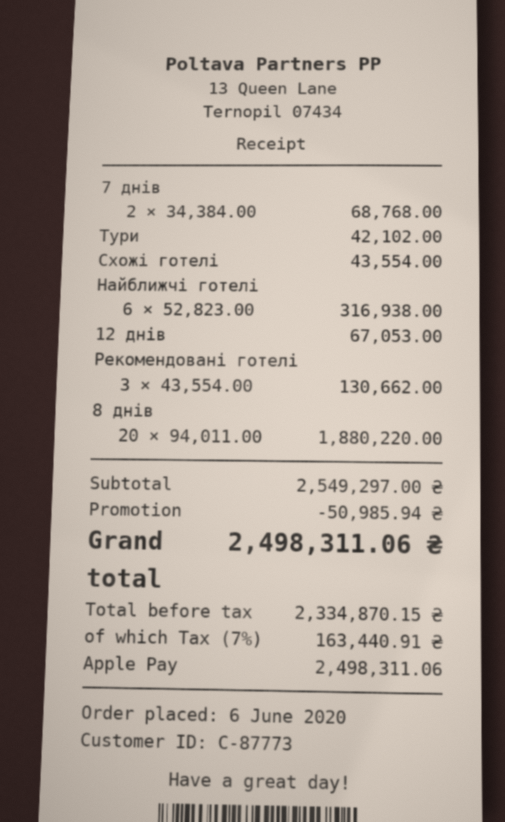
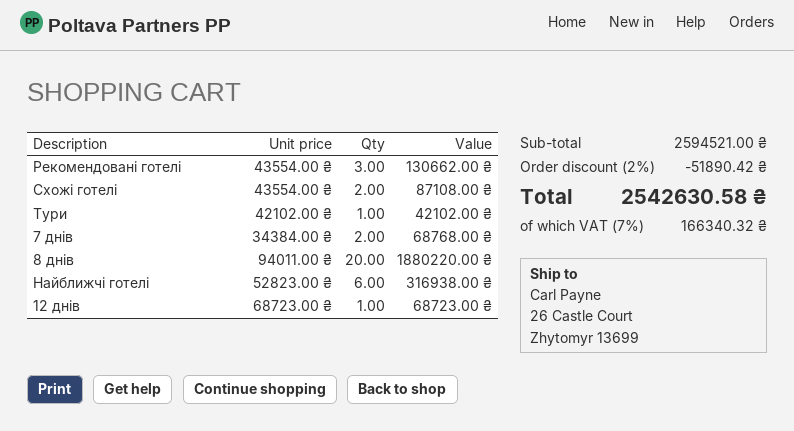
Схожі готелі: 1 x 43554.00 = 43554.00 -> 2 x 43554.00 = 87108.00
12 днів: 1 x 67053.00 = 67053.00 -> 1 x 68723.00 = 68723.00
subtotal: 2549297.00 -> 2594521.00
discount: 50985.94 -> 51890.42
tax: 7% = 163440.91 -> 7% = 166340.32
total: 2498311.06 -> 2542630.58

